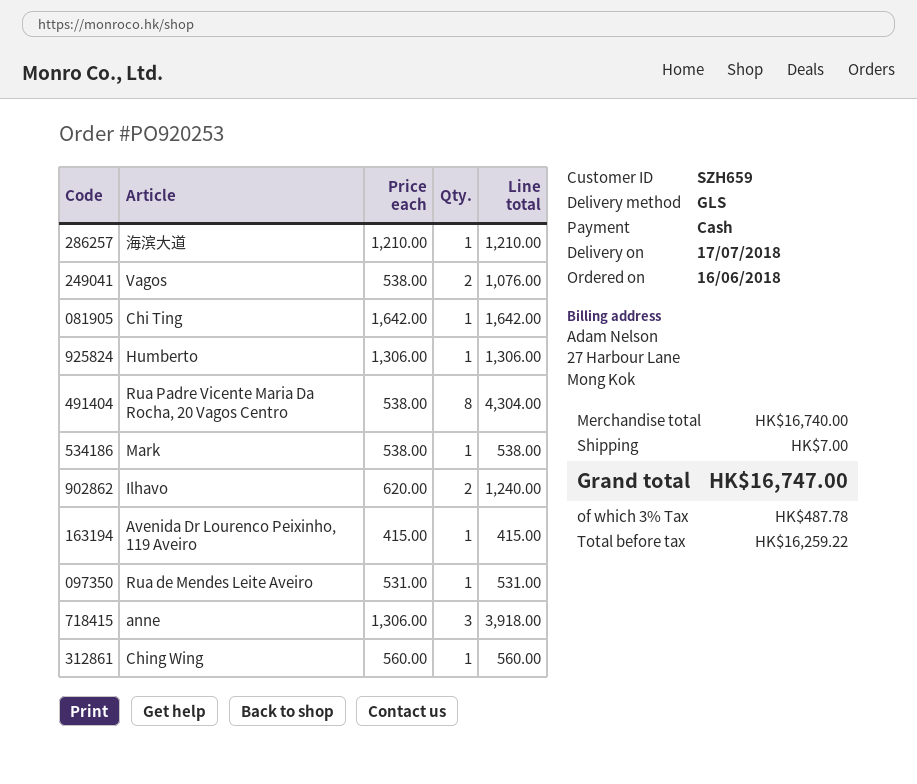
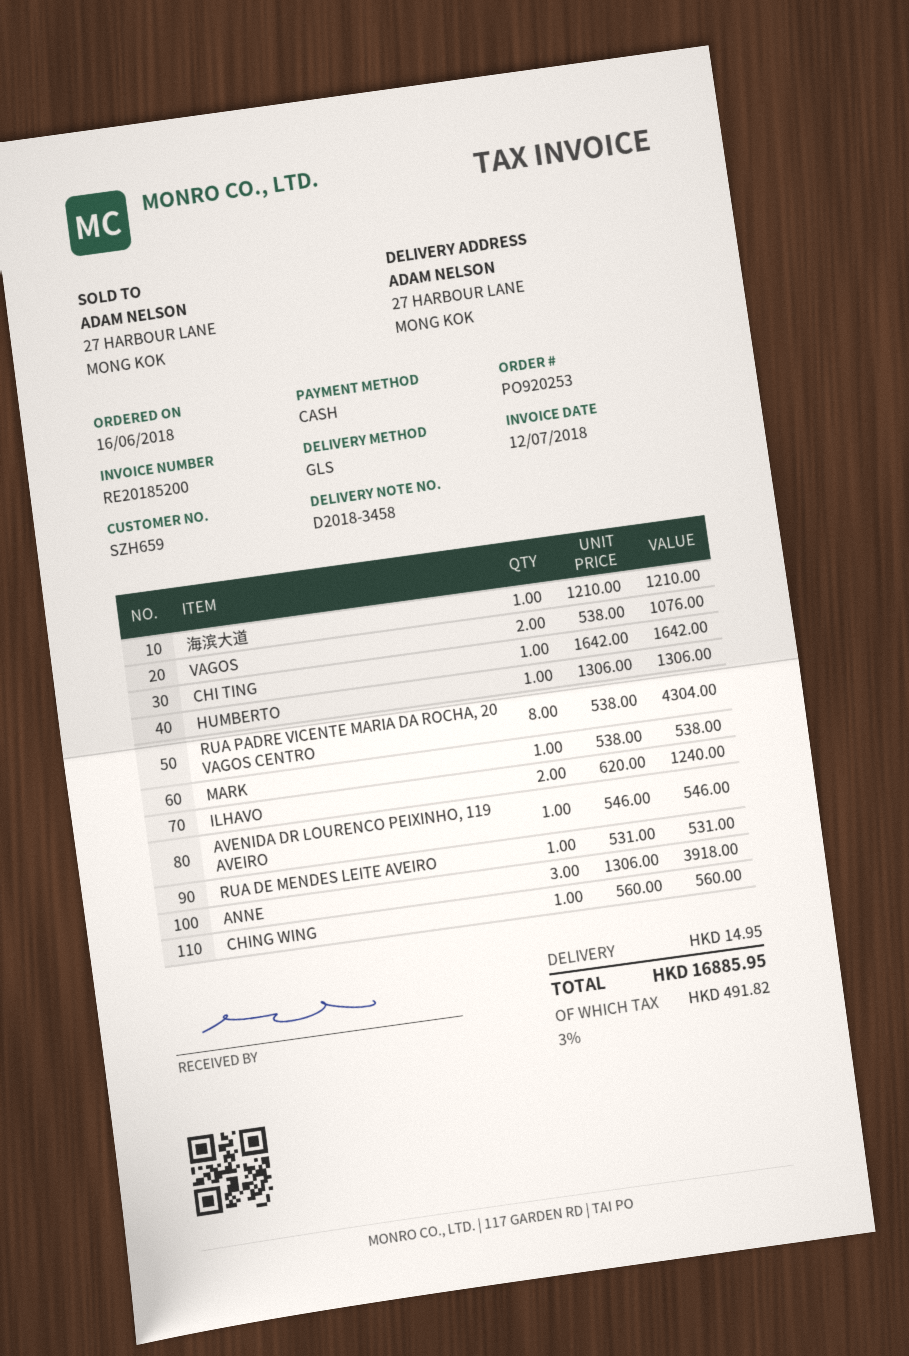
Avenida Dr Lourenco Peixinho, 119 Aveiro: 1 x 415.00 = 415.00 -> 1 x 546.00 = 546.00
shipping: 7.00 -> 14.95
tax: 3% = 487.78 -> 3% = 491.82
total: 16747.00 -> 16885.95

